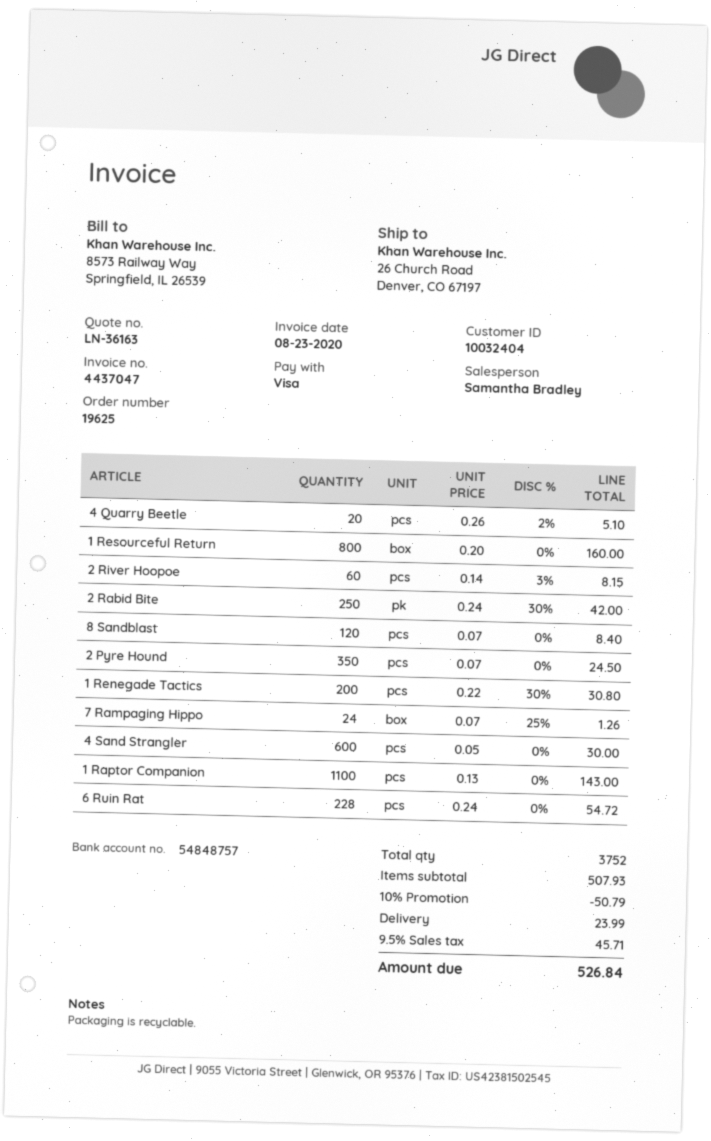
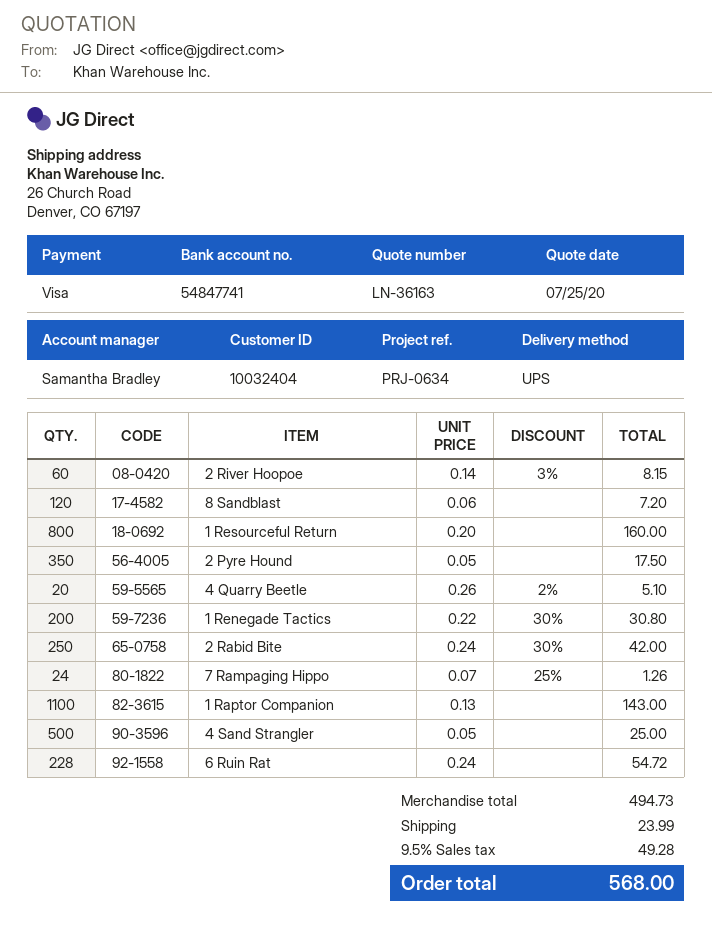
bank account: 54848757 -> 54847741
8 Sandblast: 120 x 0.07 = 8.40 -> 120 x 0.06 = 7.20
2 Pyre Hound: 350 x 0.07 = 24.50 -> 350 x 0.05 = 17.50
4 Sand Strangler: 600 x 0.05 = 30.00 -> 500 x 0.05 = 25.00
subtotal: 507.93 -> 494.73
discount: 10% = 50.79 -> none
tax: 9.5% = 45.71 -> 9.5% = 49.28
total: 526.84 -> 568.00

